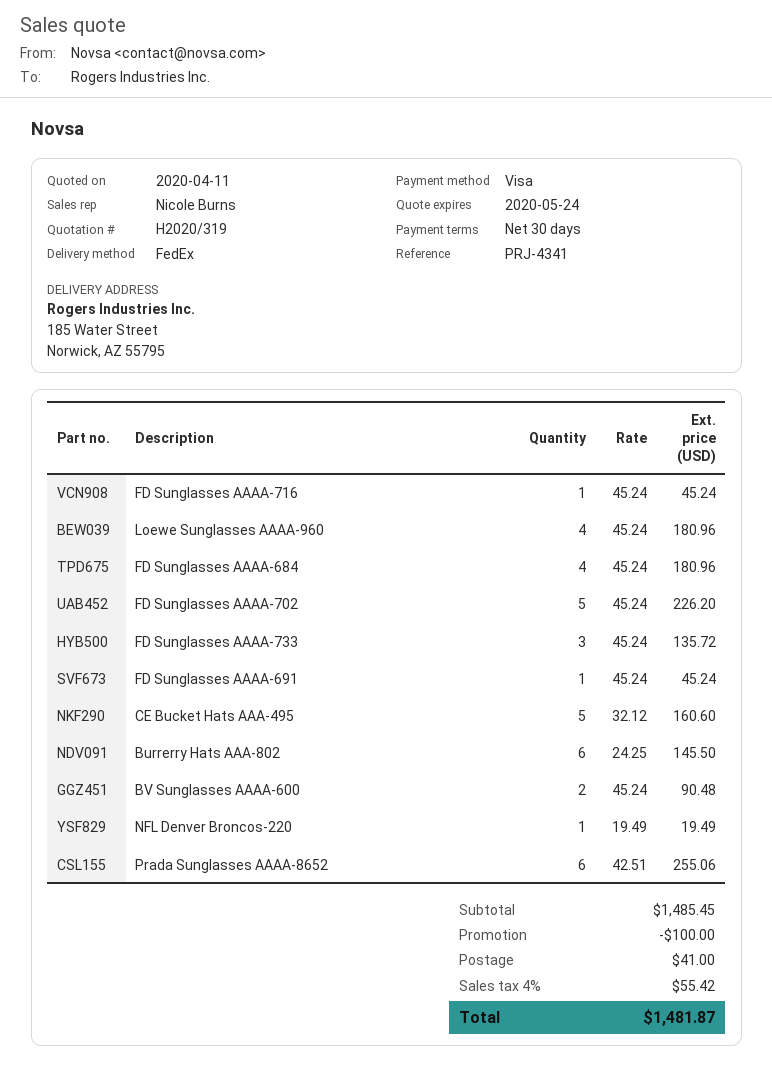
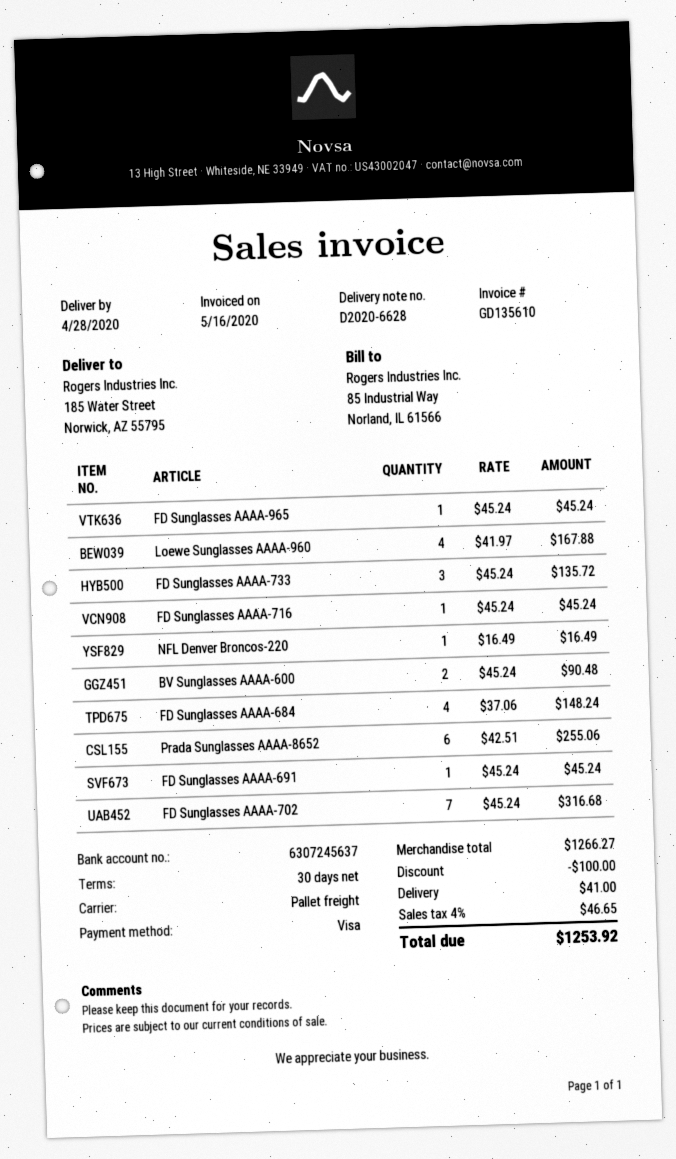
shipping method: FedEx -> pallet freight
Loewe Sunglasses AAAA-960: 4 x 45.24 = 180.96 -> 4 x 41.97 = 167.88
FD Sunglasses AAAA-684: 4 x 45.24 = 180.96 -> 4 x 37.06 = 148.24
FD Sunglasses AAAA-702: 5 x 45.24 = 226.20 -> 7 x 45.24 = 316.68
CE Bucket Hats AAA-495: 5 x 32.12 = 160.60 -> none
Burrerry Hats AAA-802: 6 x 24.25 = 145.50 -> none
NFL Denver Broncos-220: 1 x 19.49 = 19.49 -> 1 x 16.49 = 16.49
FD Sunglasses AAAA-965: none -> 1 x 45.24 = 45.24
subtotal: 1485.45 -> 1266.27
tax: 4% = 55.42 -> 4% = 46.65
total: 1481.87 -> 1253.92

